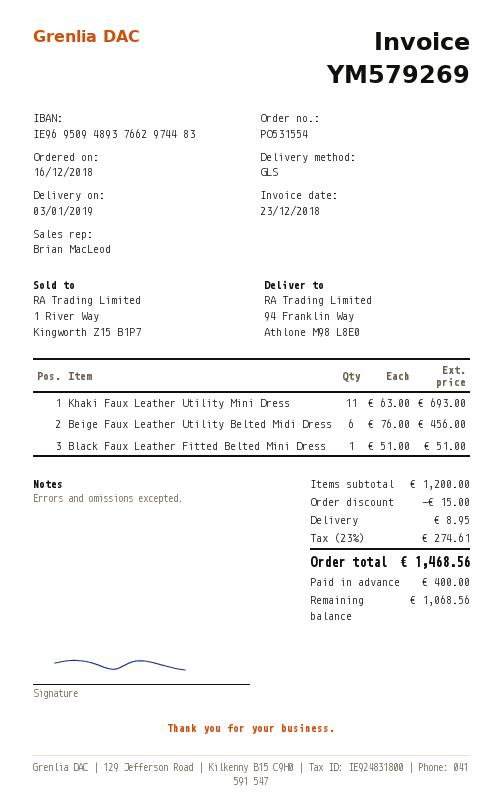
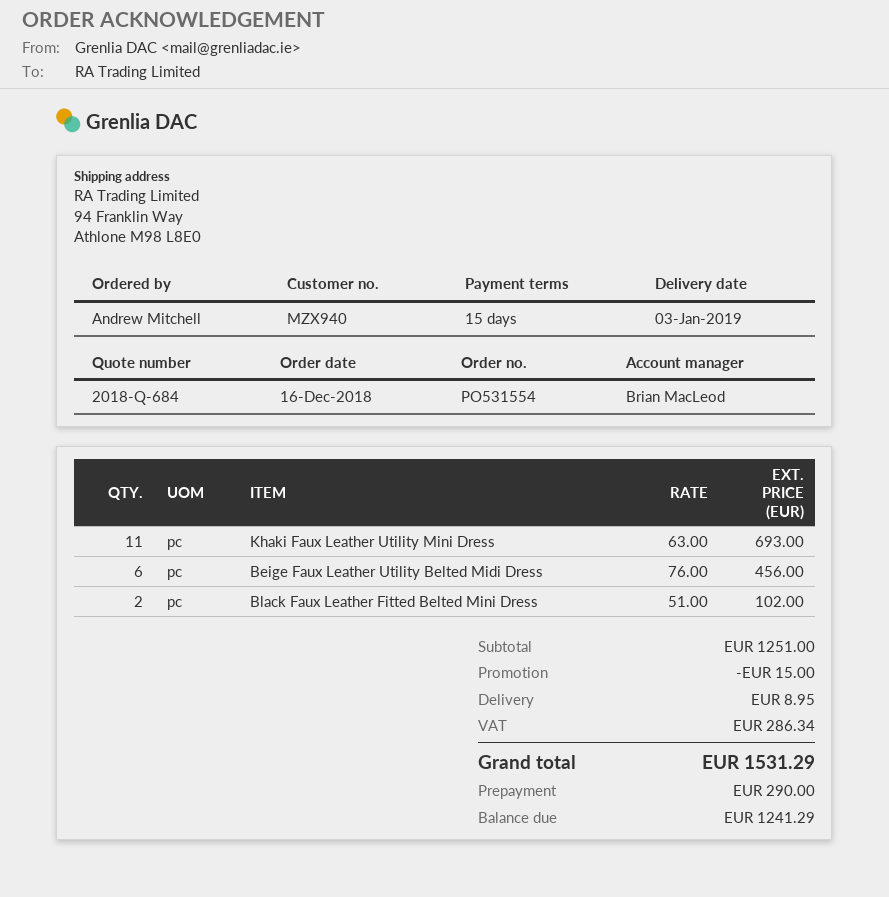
Black Faux Leather Fitted Belted Mini Dress: 1 x 51.00 = 51.00 -> 2 x 51.00 = 102.00
subtotal: 1200.00 -> 1251.00
tax: 274.61 -> 286.34
total: 1468.56 -> 1531.29
deposit: 400.00 -> 290.00
balance: 1068.56 -> 1241.29

